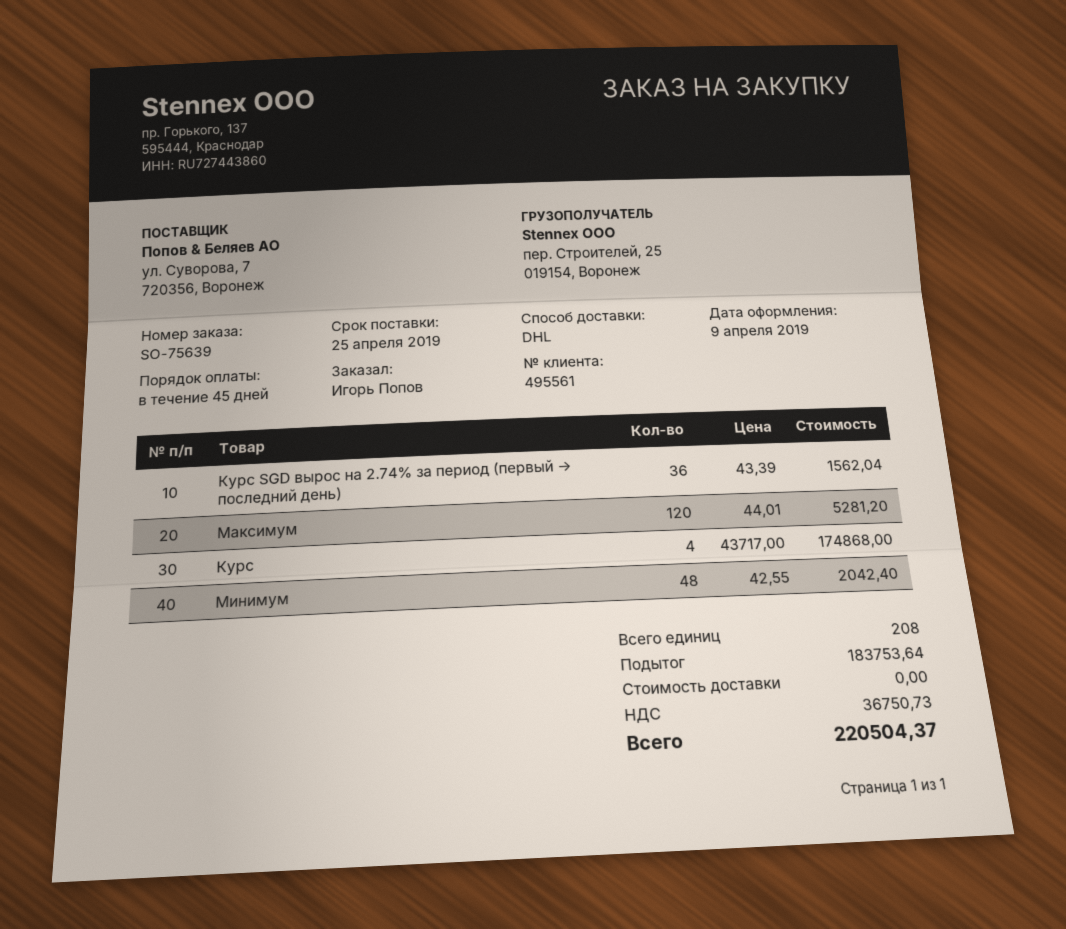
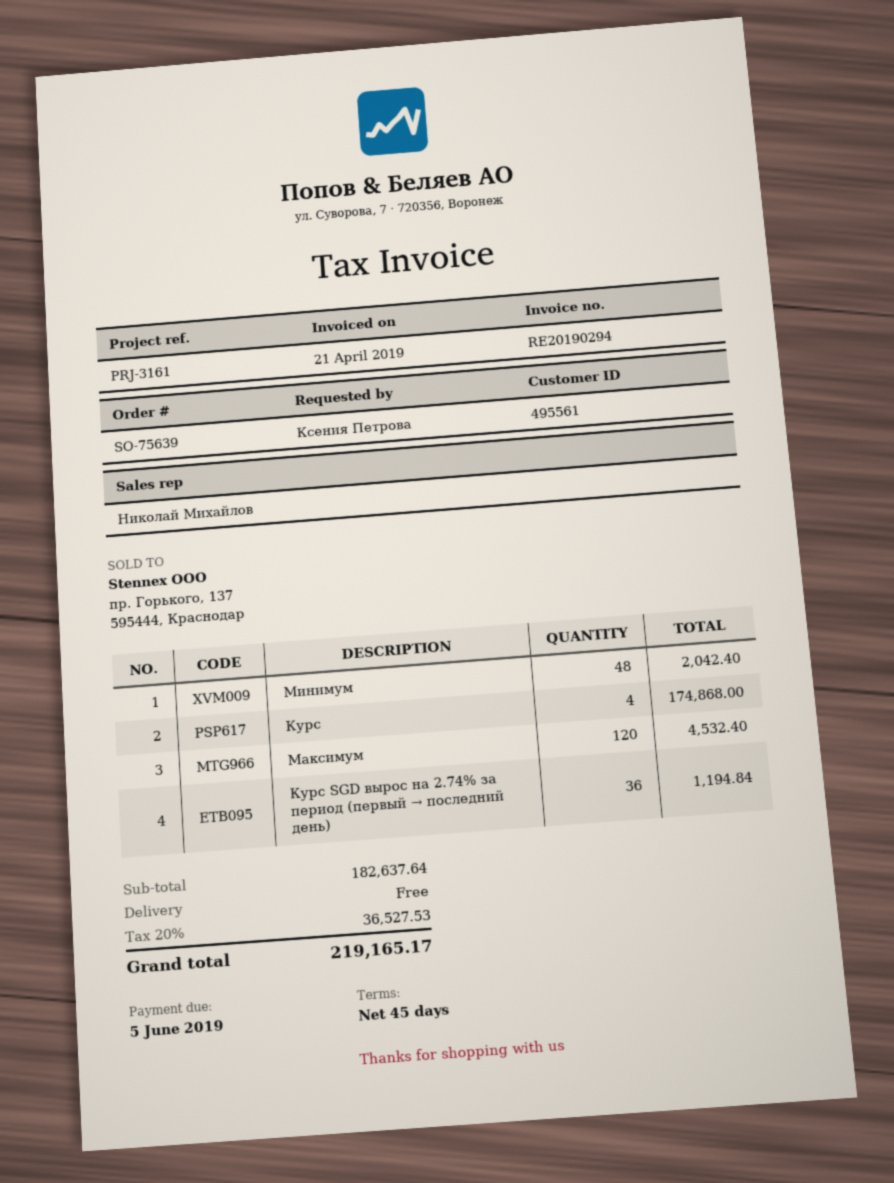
ordered by: Игорь Попов -> Ксения Петрова
Курс SGD вырос на 2.74% за период (первый → последний день): 36 for 1562.04 -> 36 for 1194.84
Максимум: 120 for 5281.20 -> 120 for 4532.40
subtotal: 183753.64 -> 182637.64
tax: 36750.73 -> 36527.53
total: 220504.37 -> 219165.17

